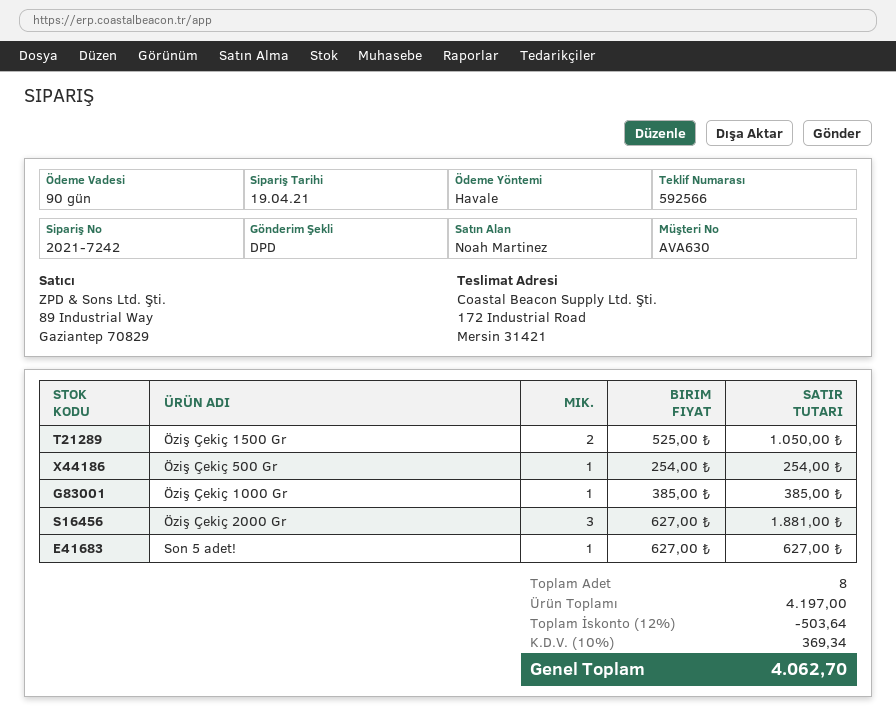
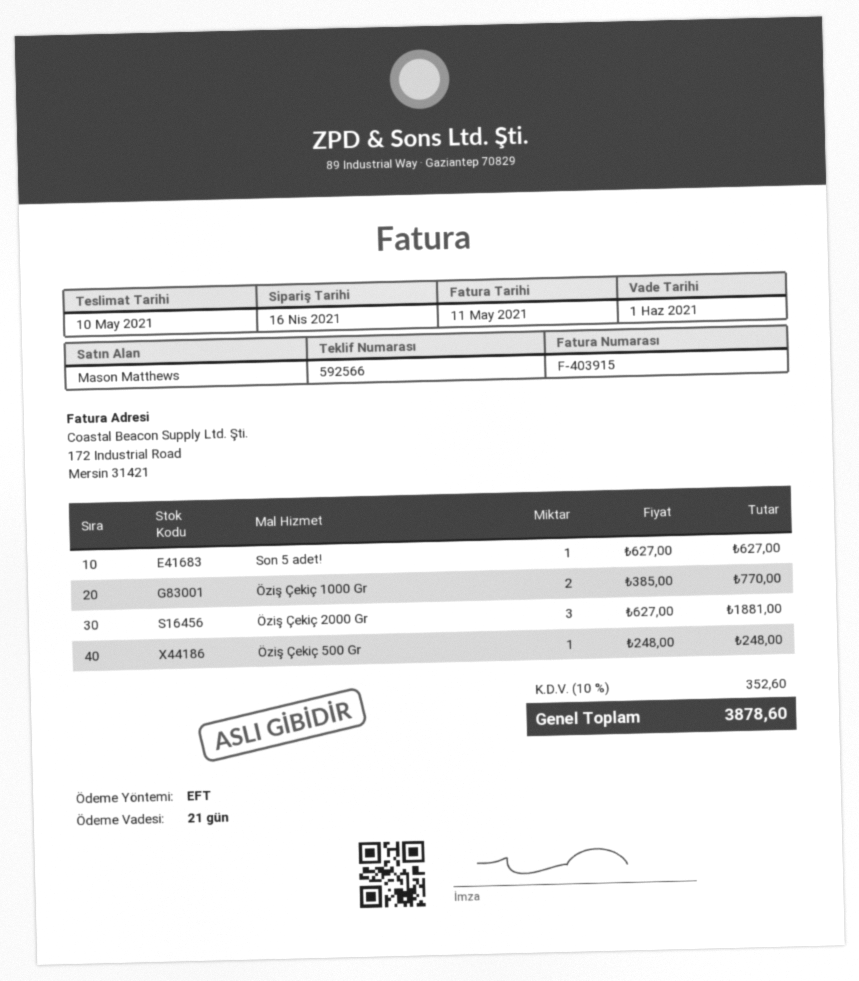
order date: 2021-04-19 -> 2021-04-16
payment terms: 90 days -> 21 days
ordered by: Noah Martinez -> Mason Matthews
Öziş Çekiç 1500 Gr: 2 x 525.00 = 1050.00 -> none
Öziş Çekiç 500 Gr: 1 x 254.00 = 254.00 -> 1 x 248.00 = 248.00
Öziş Çekiç 1000 Gr: 1 x 385.00 = 385.00 -> 2 x 385.00 = 770.00
discount: 12% = 503.64 -> none
tax: 10% = 369.34 -> 10% = 352.60
total: 4062.70 -> 3878.60

